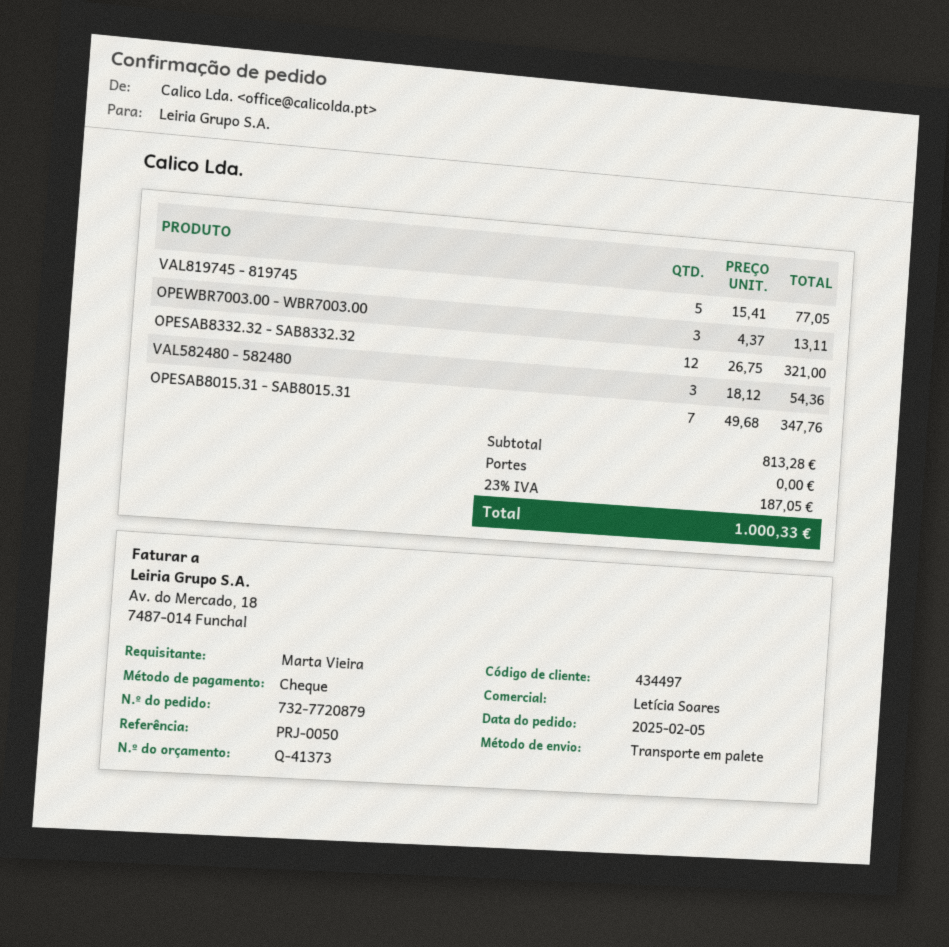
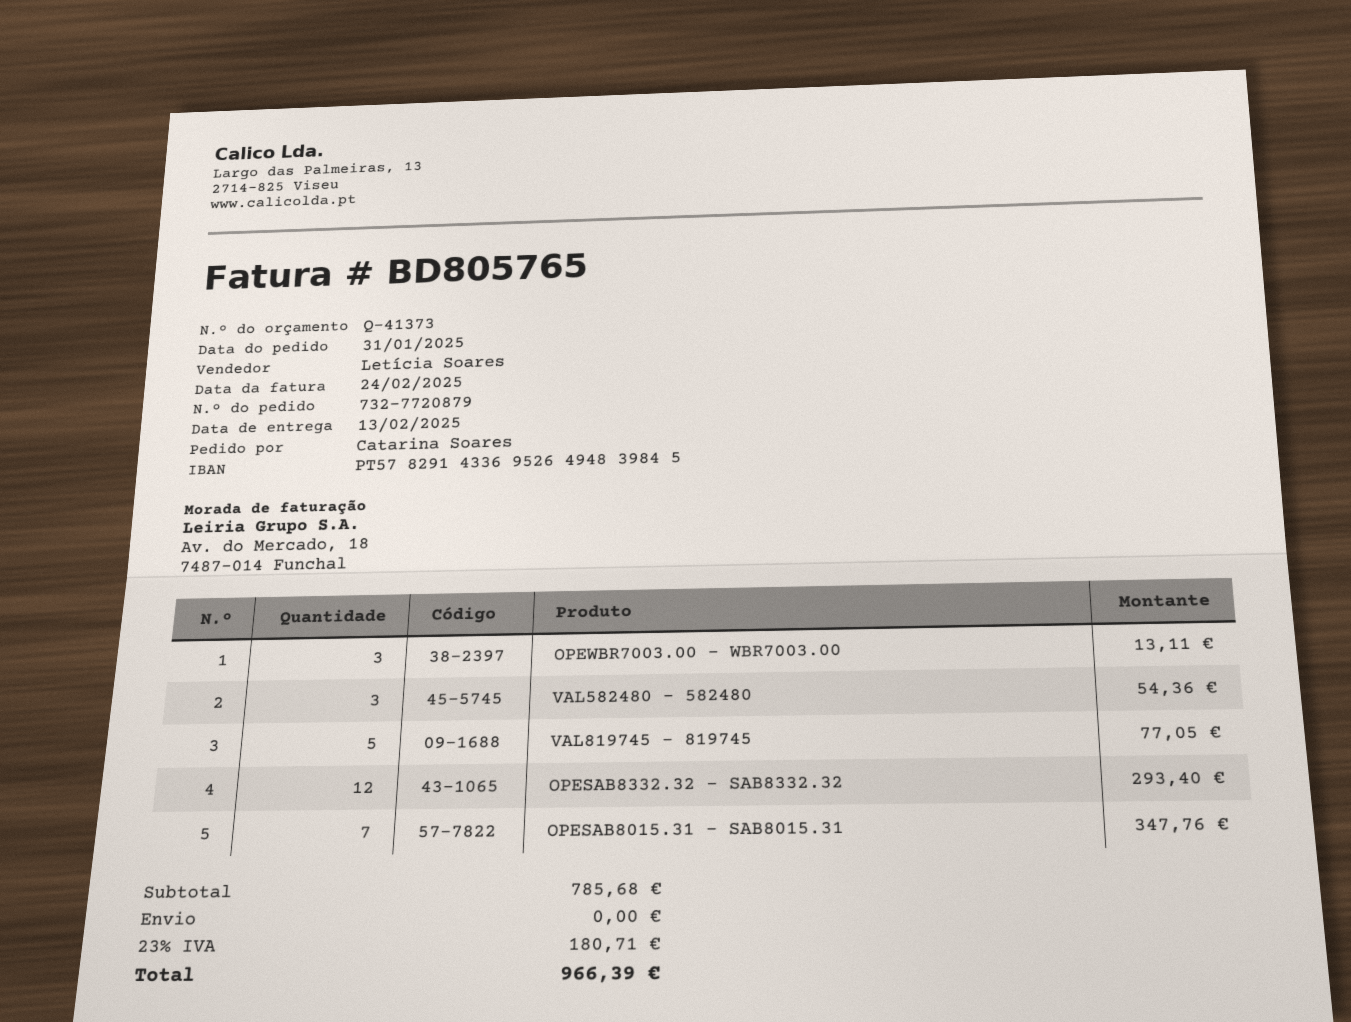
order date: 2025-02-05 -> 2025-01-31
ordered by: Marta Vieira -> Catarina Soares
OPESAB8332.32 - SAB8332.32: 12 for 321.00 -> 12 for 293.40
subtotal: 813.28 -> 785.68
tax: 23% = 187.05 -> 23% = 180.71
total: 1000.33 -> 966.39

